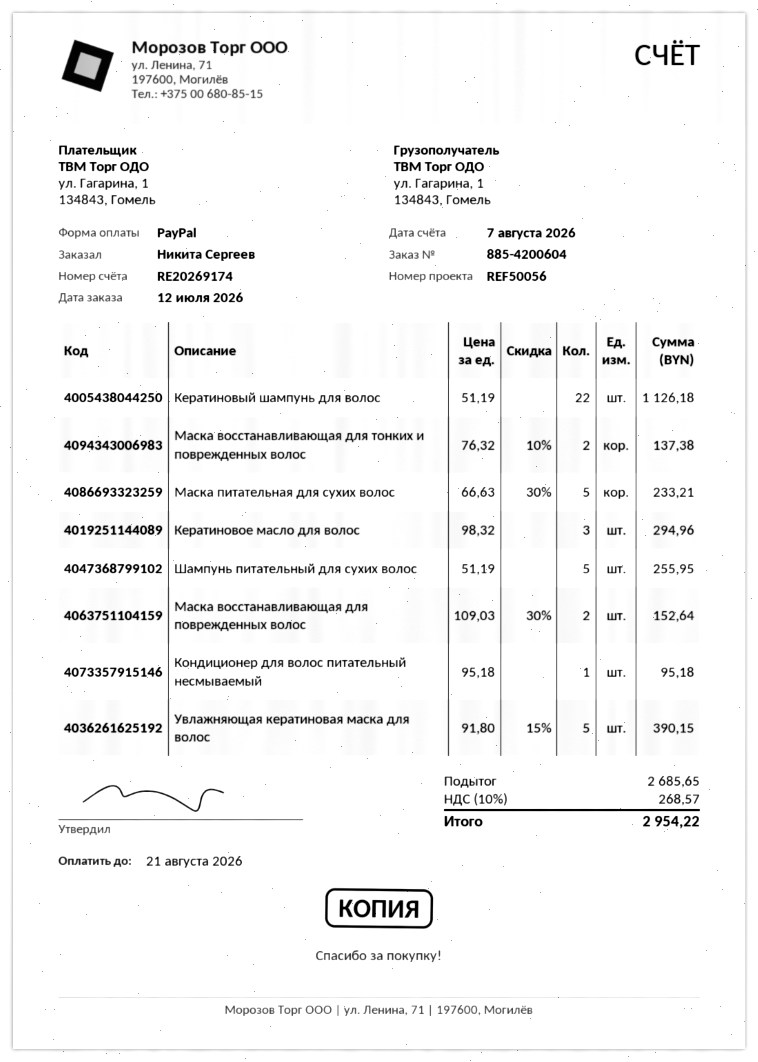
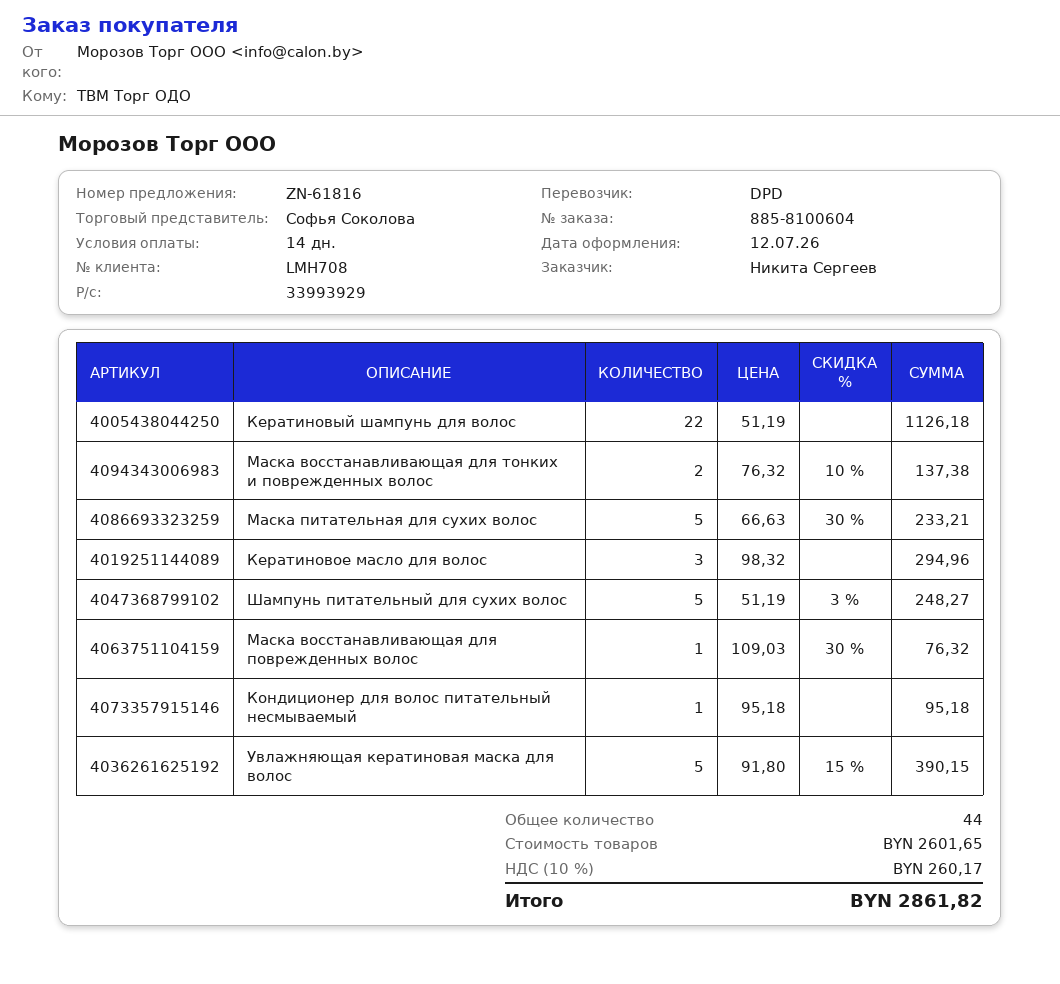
order number: 885-4200604 -> 885-8100604
Шампунь питательный для сухих волос: 5 x 51.19 = 255.95 -> 5 x 51.19 - 3% = 248.27
Маска восстанавливающая для поврежденных волос: 2 x 109.03 - 30% = 152.64 -> 1 x 109.03 - 30% = 76.32
subtotal: 2685.65 -> 2601.65
tax: 10% = 268.57 -> 10% = 260.17
total: 2954.22 -> 2861.82

